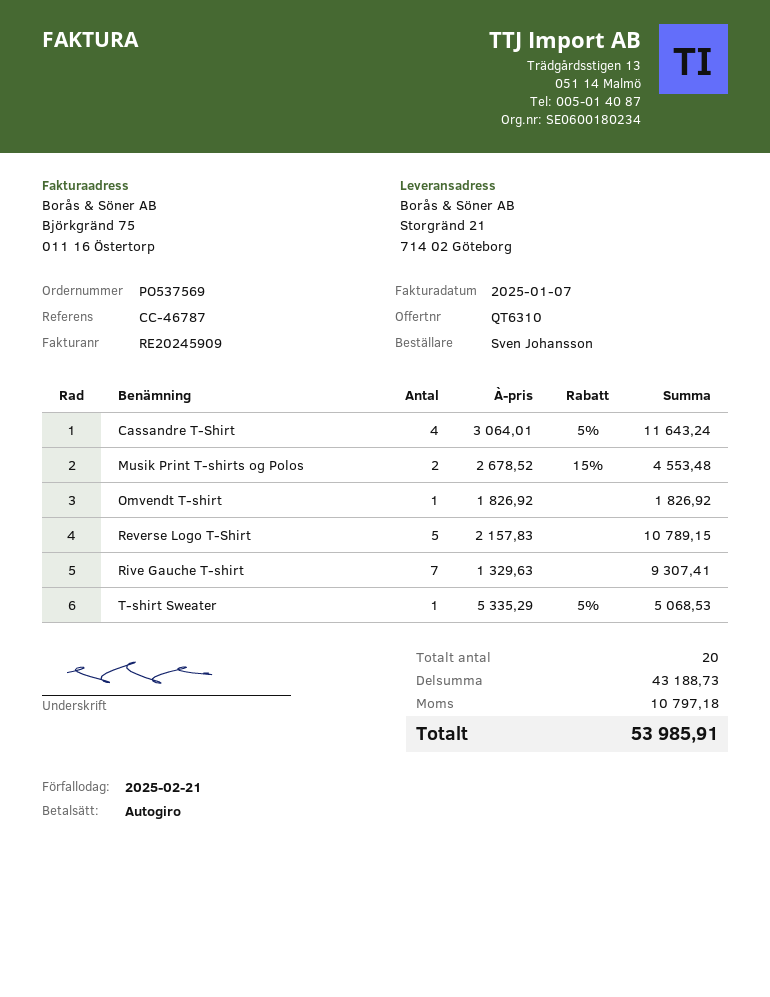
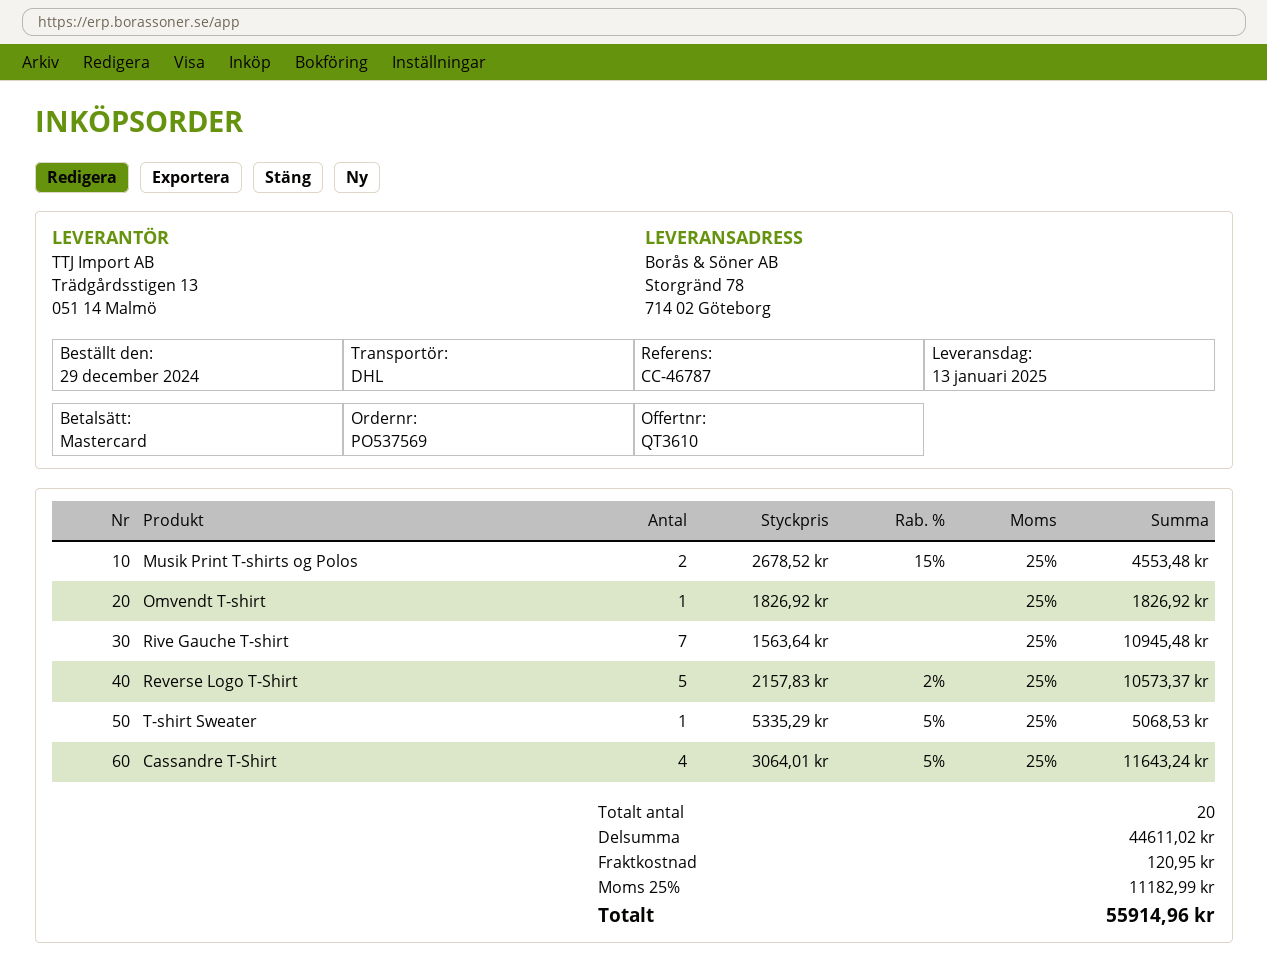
quote number: QT6310 -> QT3610
payment method: direct debit -> Mastercard
ship to: Storgränd 21, 714 02 Göteborg -> Storgränd 78, 714 02 Göteborg
Reverse Logo T-Shirt: 5 x 2157.83 = 10789.15 -> 5 x 2157.83 - 2% = 10573.37
Rive Gauche T-shirt: 7 x 1329.63 = 9307.41 -> 7 x 1563.64 = 10945.48
subtotal: 43188.73 -> 44611.02
shipping: none -> 120.95
tax: 10797.18 -> 11182.99
total: 53985.91 -> 55914.96

